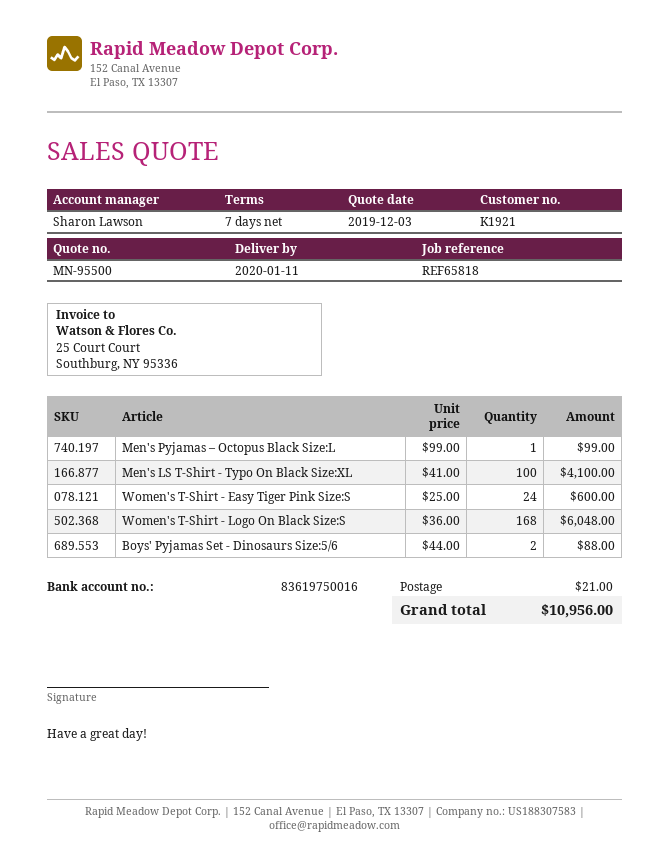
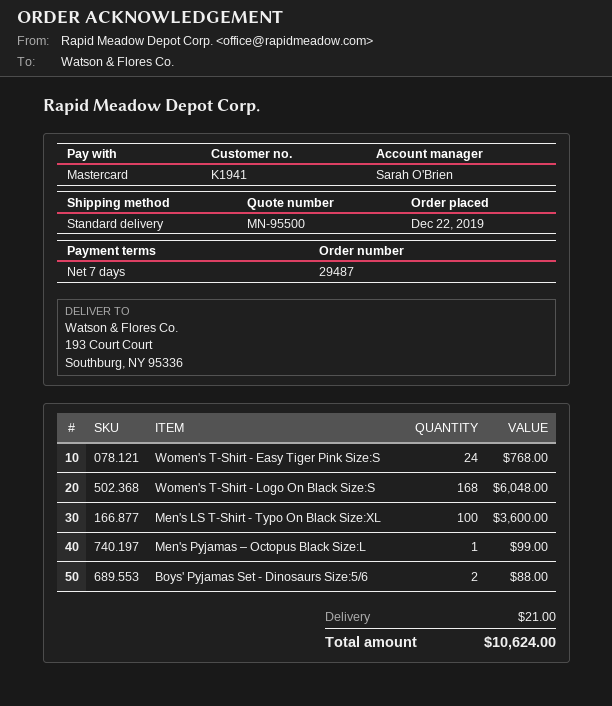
customer number: K1921 -> K1941
sales rep: Sharon Lawson -> Sarah O'Brien
Men's LS T-Shirt - Typo On Black Size:XL: 100 for 4100.00 -> 100 for 3600.00
Women's T-Shirt - Easy Tiger Pink Size:S: 24 for 600.00 -> 24 for 768.00
total: 10956.00 -> 10624.00

